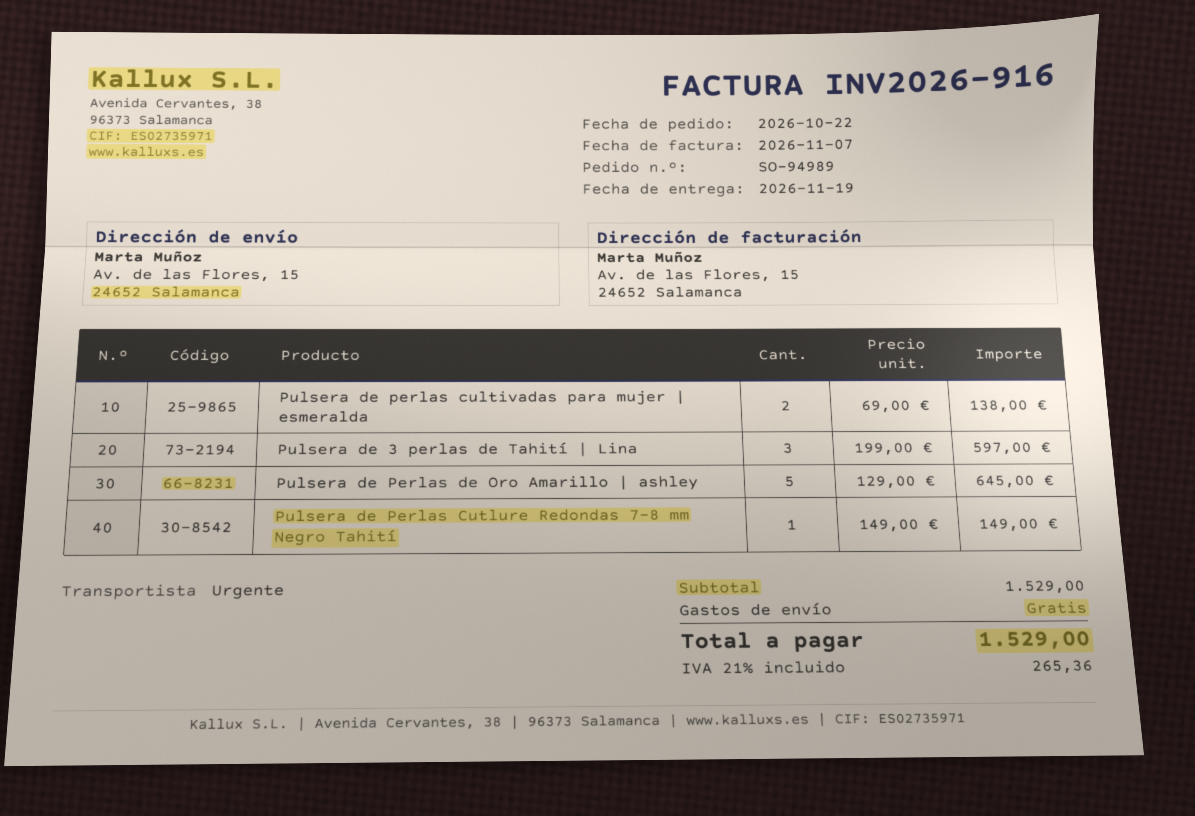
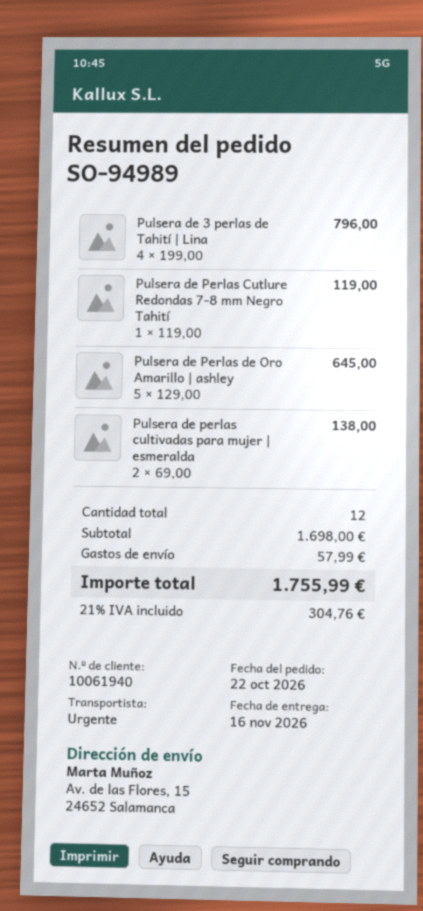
delivery date: 2026-11-19 -> 2026-11-16
Pulsera de 3 perlas de Tahití | Lina: 3 x 199.00 = 597.00 -> 4 x 199.00 = 796.00
Pulsera de Perlas Cutlure Redondas 7-8 mm Negro Tahití: 1 x 149.00 = 149.00 -> 1 x 119.00 = 119.00
subtotal: 1529.00 -> 1698.00
shipping: 0.00 -> 57.99
tax: 21% = 265.36 -> 21% = 304.76
total: 1529.00 -> 1755.99

